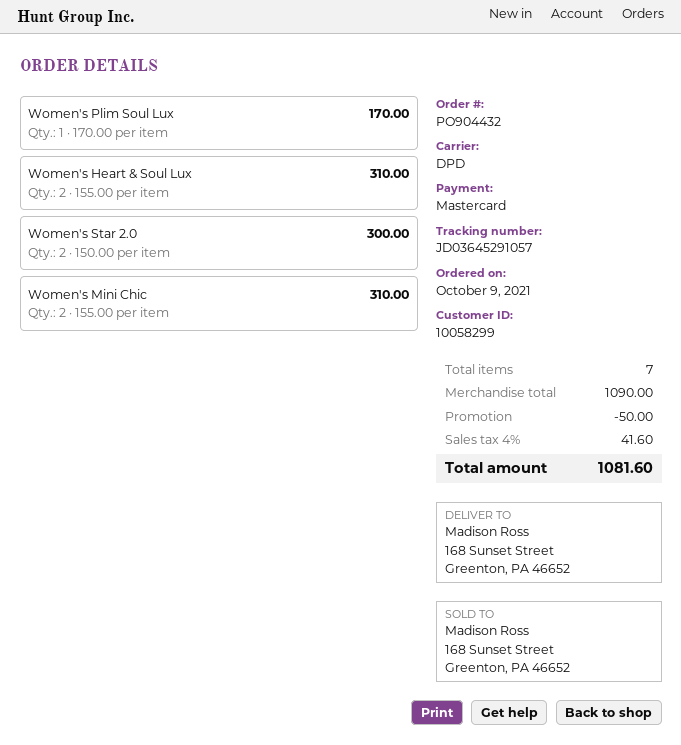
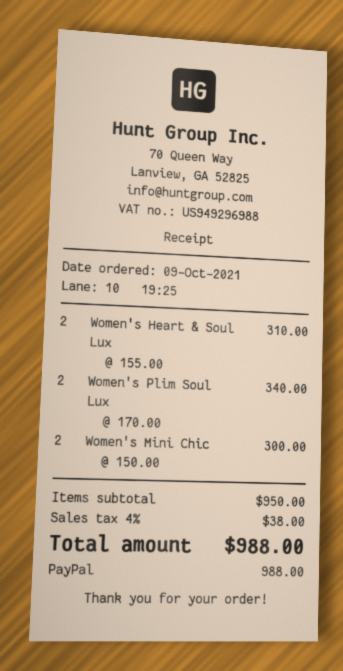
payment method: Mastercard -> PayPal
Women's Plim Soul Lux: 1 x 170.00 = 170.00 -> 2 x 170.00 = 340.00
Women's Star 2.0: 2 x 150.00 = 300.00 -> none
Women's Mini Chic: 2 x 155.00 = 310.00 -> 2 x 150.00 = 300.00
subtotal: 1090.00 -> 950.00
discount: 50.00 -> none
tax: 4% = 41.60 -> 4% = 38.00
total: 1081.60 -> 988.00

